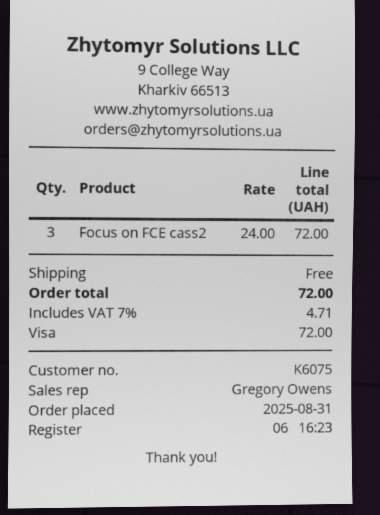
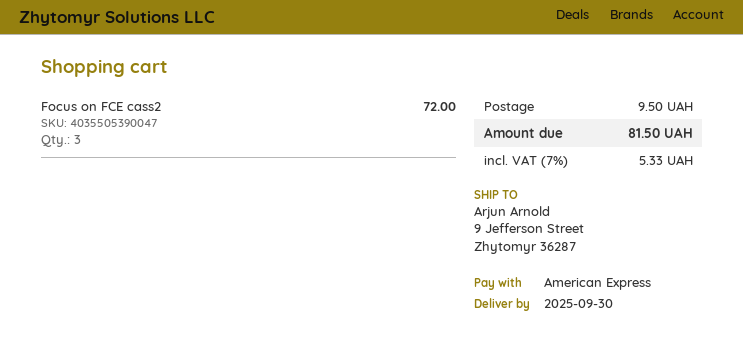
payment method: Visa -> American Express
shipping: 0.00 -> 9.50
tax: 7% = 4.71 -> 7% = 5.33
total: 72.00 -> 81.50

